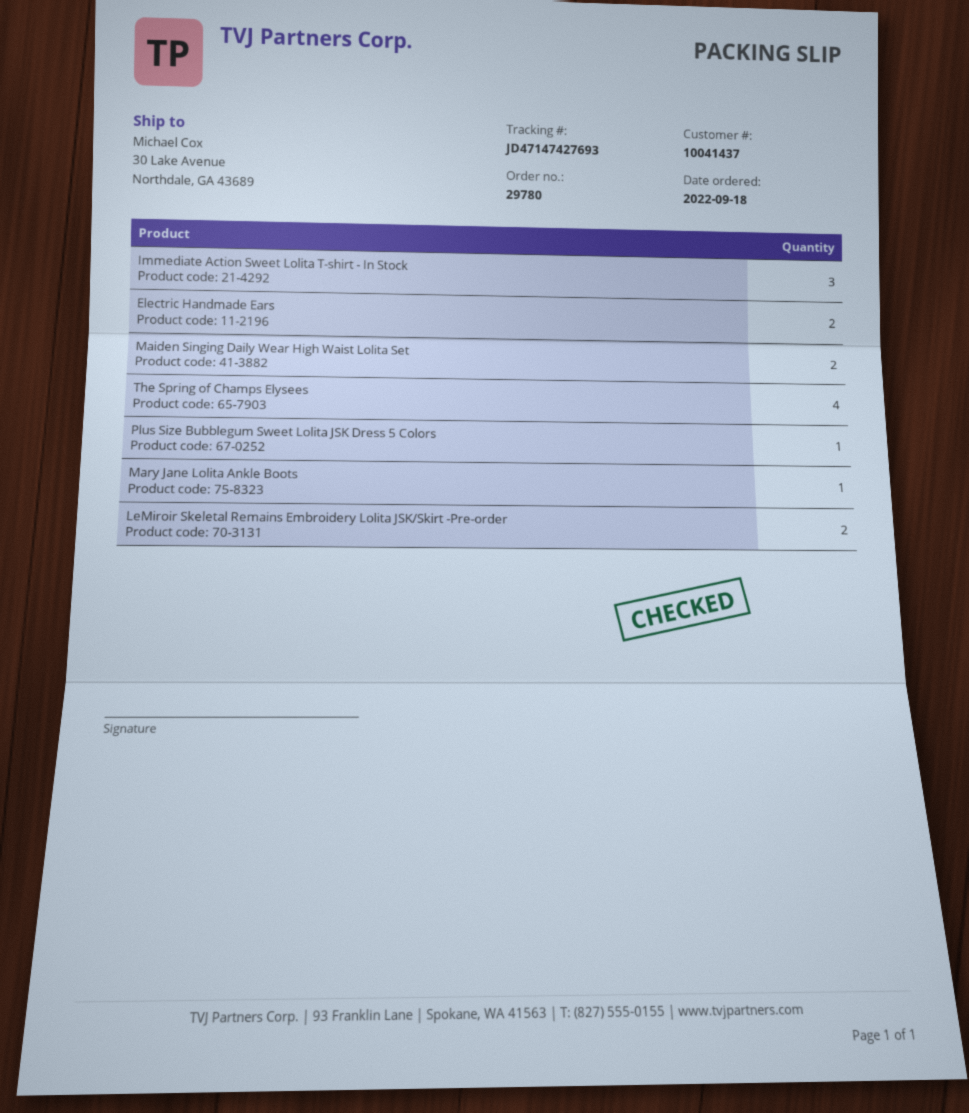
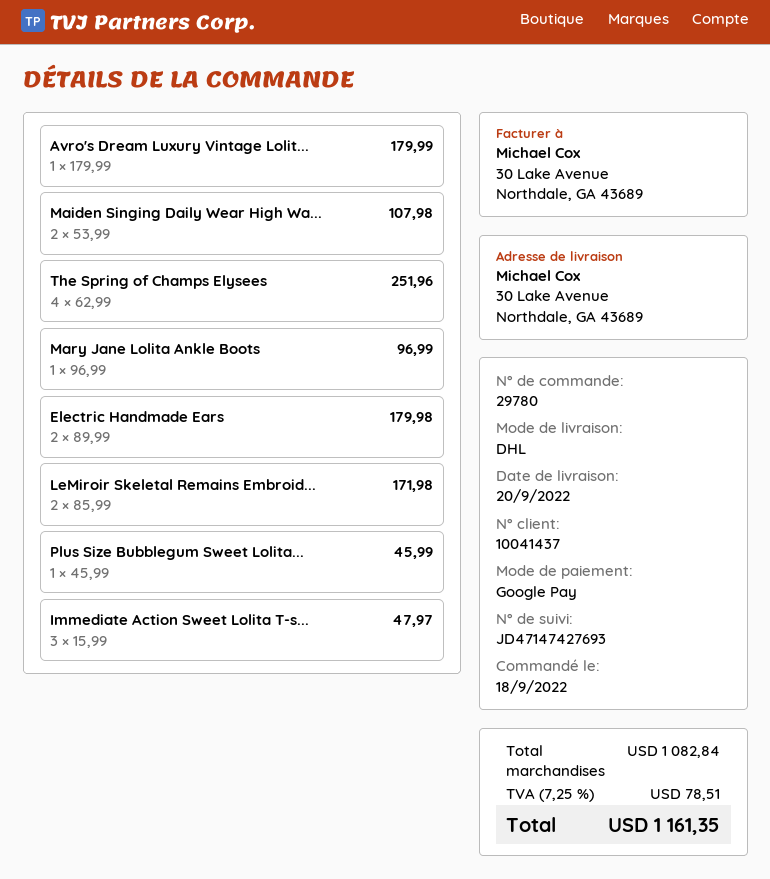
Avro's Dream Luxury Vintage Lolit...: none -> 1

